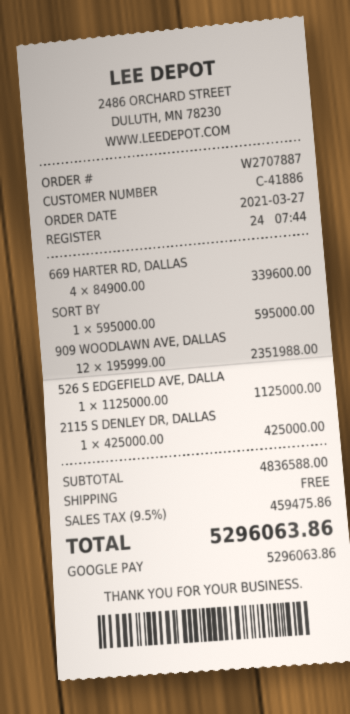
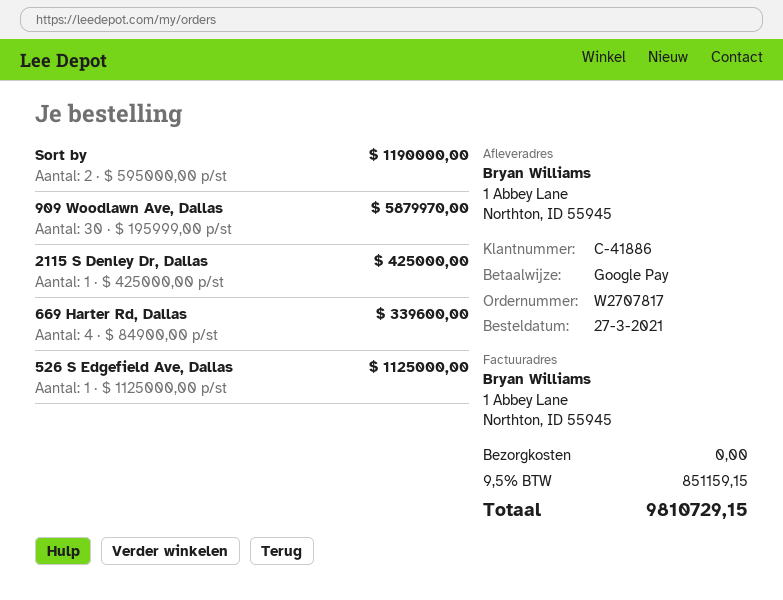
order number: W2707887 -> W2707817
SORT BY: 1 x 595000.00 = 595000.00 -> 2 x 595000.00 = 1190000.00
909 WOODLAWN AVE, DALLAS: 12 x 195999.00 = 2351988.00 -> 30 x 195999.00 = 5879970.00
tax: 9.5% = 459475.86 -> 9.5% = 851159.15
total: 5296063.86 -> 9810729.15

